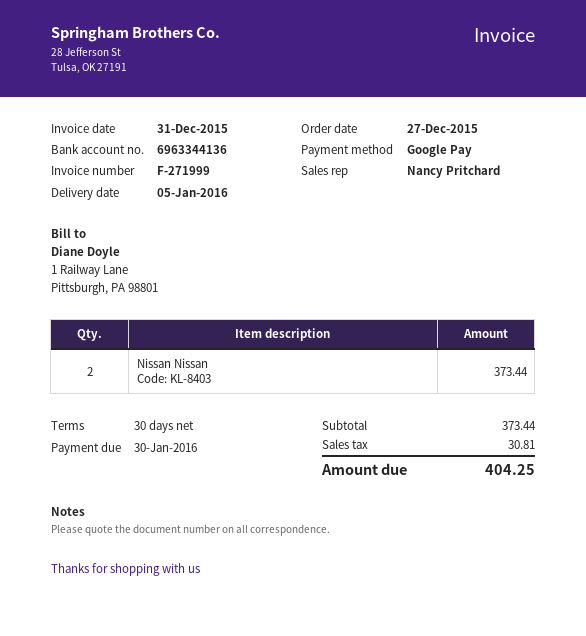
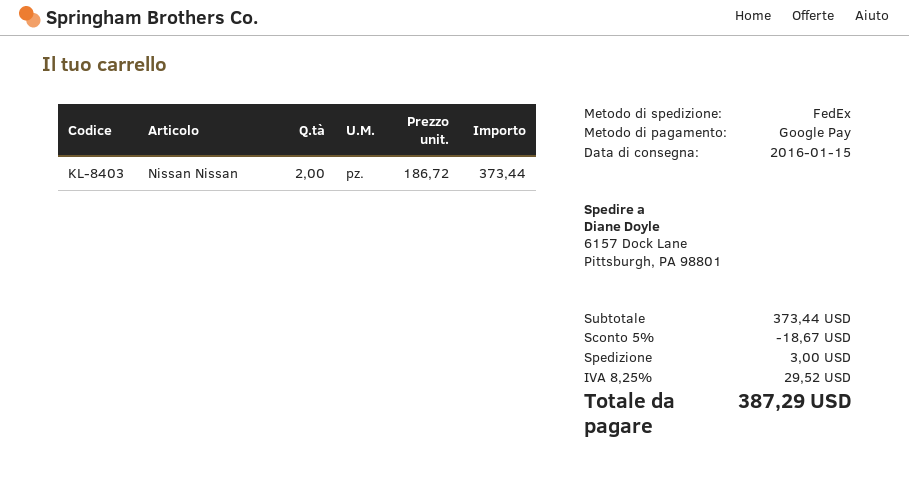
delivery date: 2016-01-05 -> 2016-01-15
discount: none -> 5% = 18.67
shipping: none -> 3.00
tax: 30.81 -> 29.52
total: 404.25 -> 387.29

